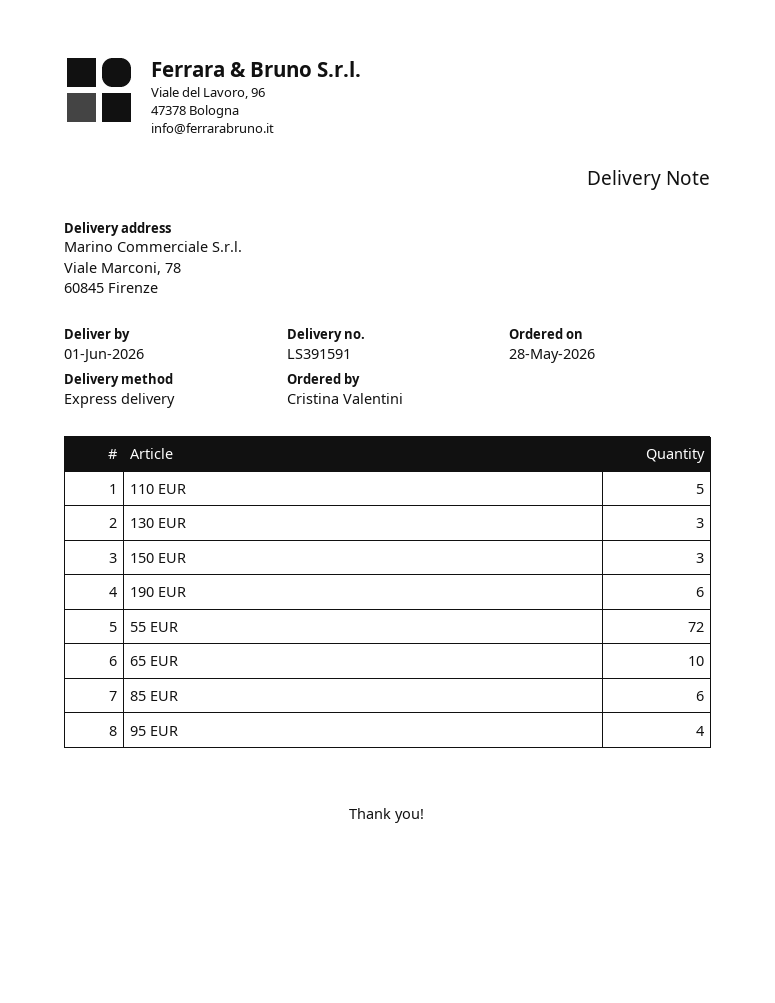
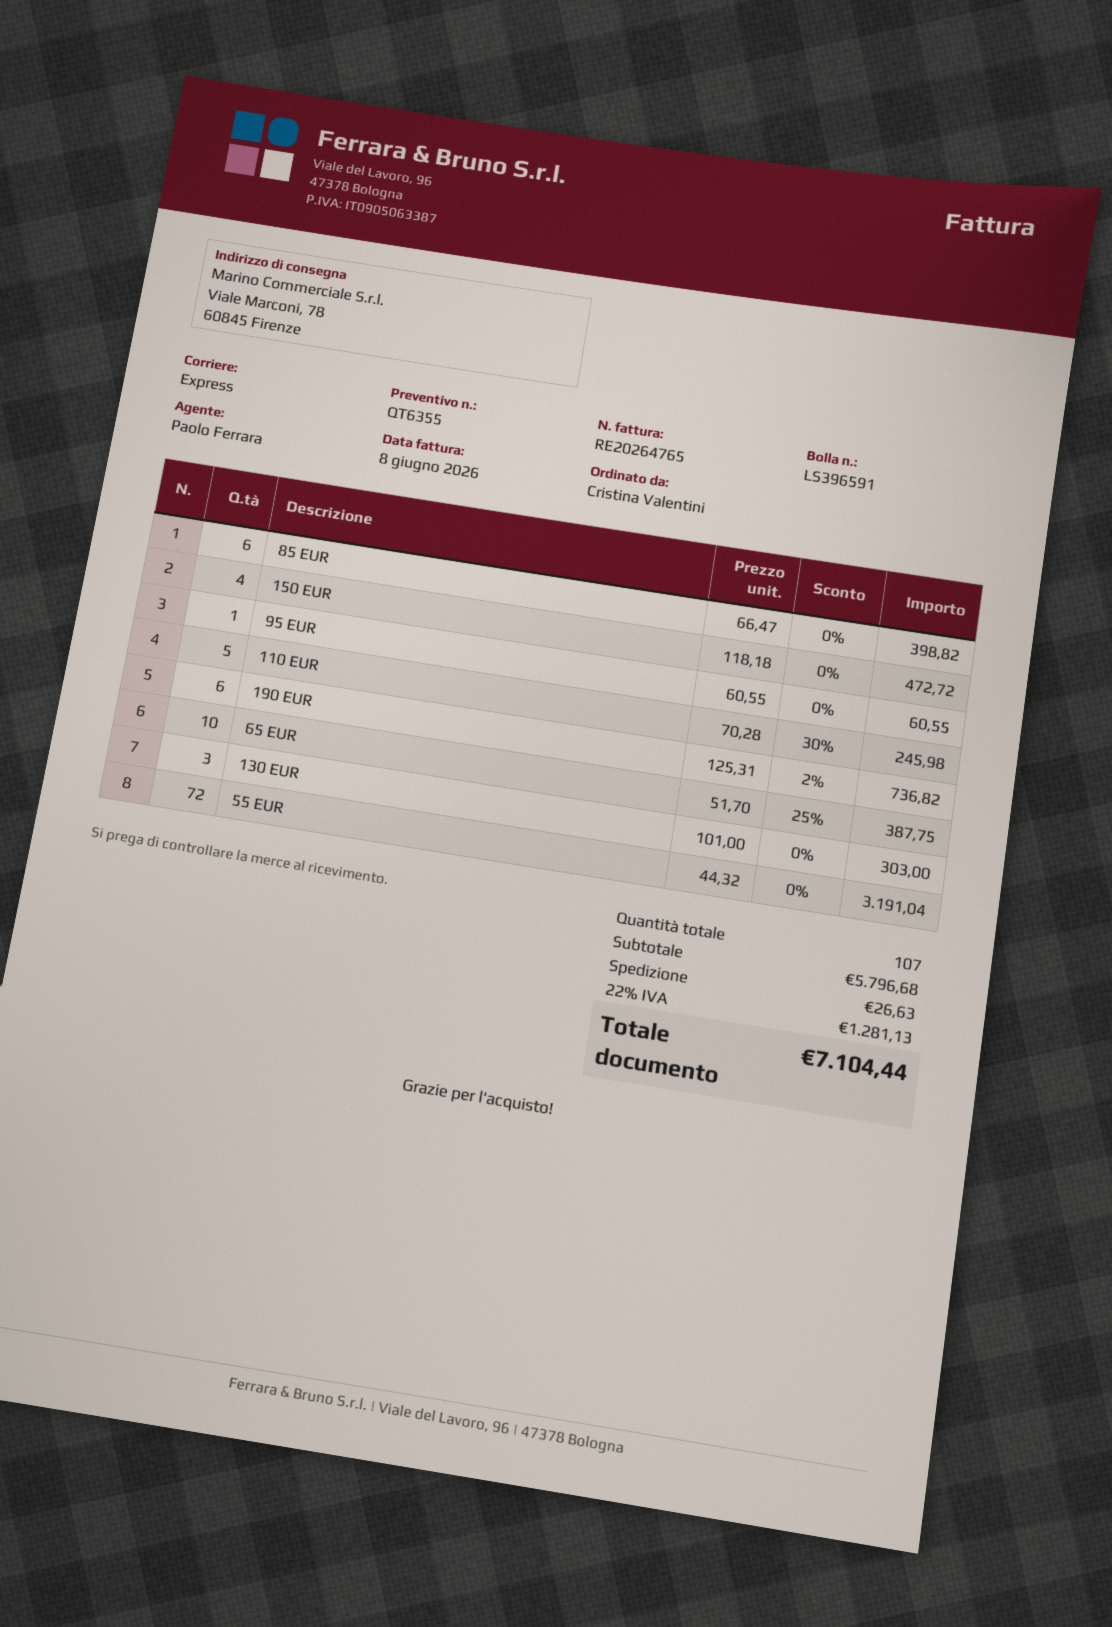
delivery note number: LS391591 -> LS396591
150 EUR: 3 -> 4
95 EUR: 4 -> 1

